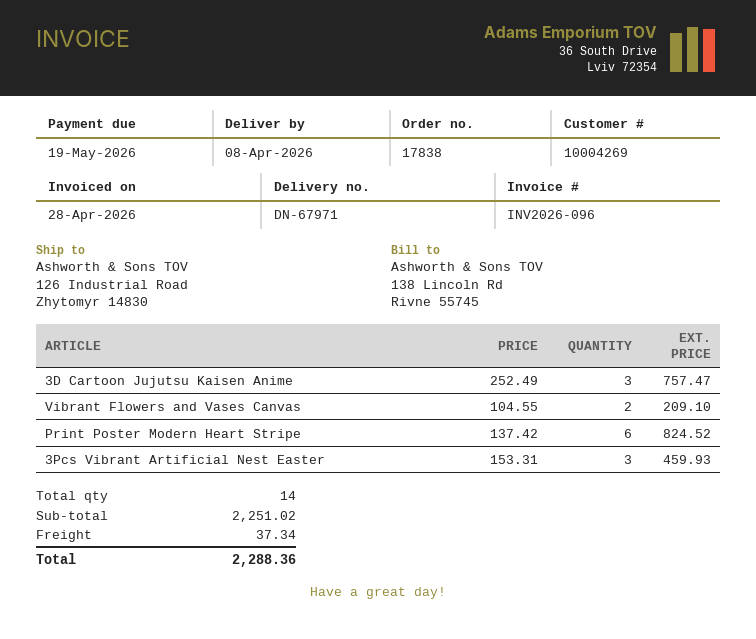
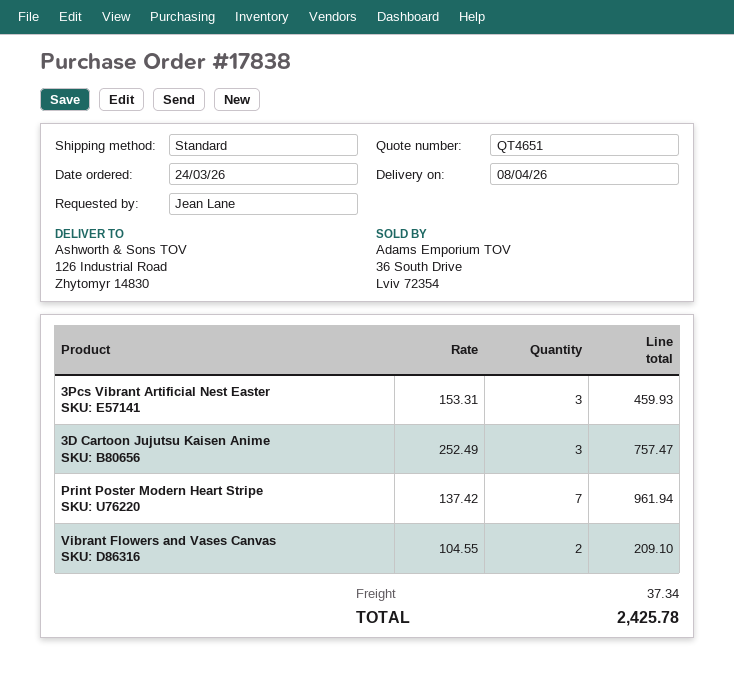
Print Poster Modern Heart Stripe: 6 x 137.42 = 824.52 -> 7 x 137.42 = 961.94
total: 2288.36 -> 2425.78

